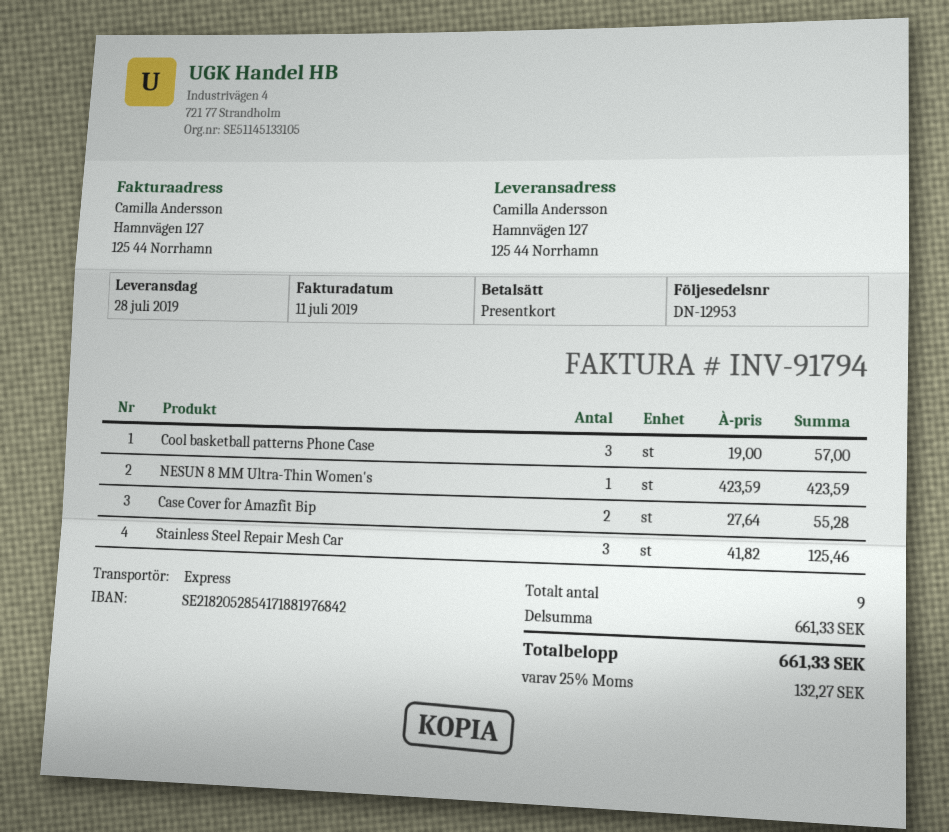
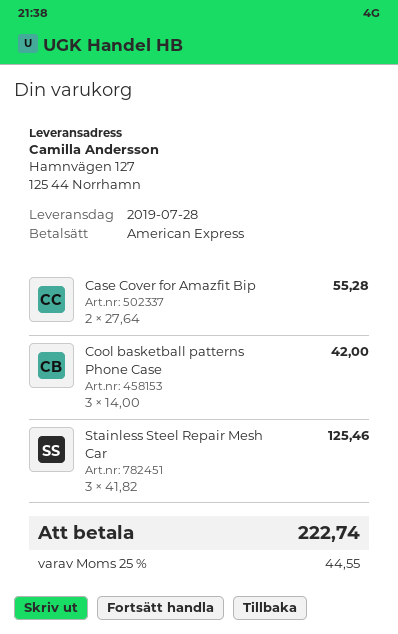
payment method: gift card -> American Express
Cool basketball patterns Phone Case: 3 x 19.00 = 57.00 -> 3 x 14.00 = 42.00
NESUN 8 MM Ultra-Thin Women's: 1 x 423.59 = 423.59 -> none
tax: 25% = 132.27 -> 25% = 44.55
total: 661.33 -> 222.74

